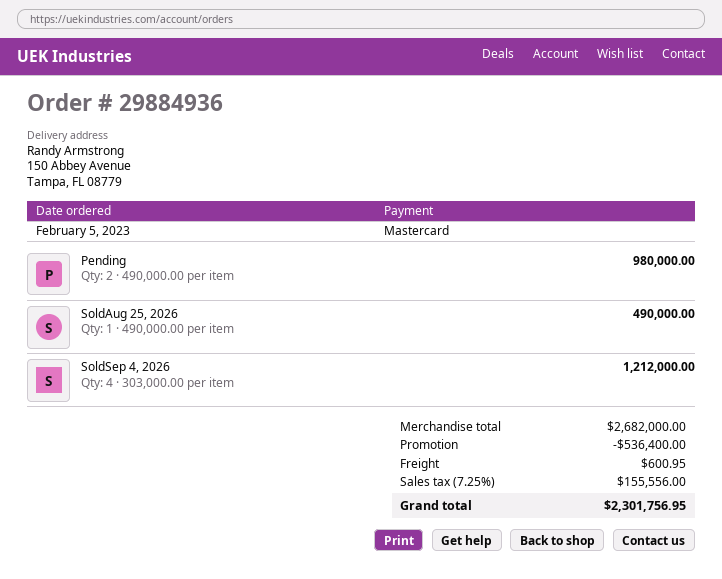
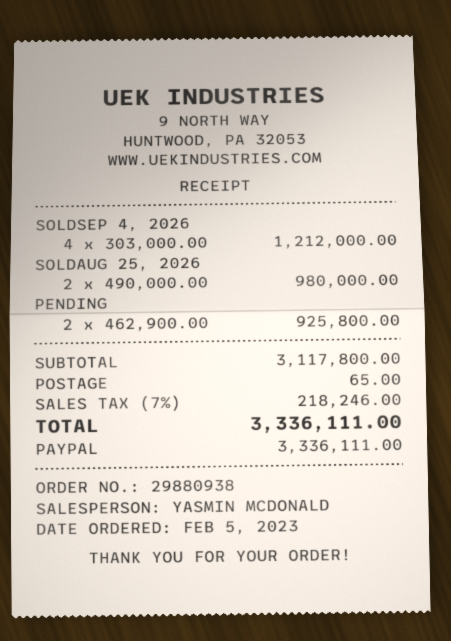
order number: 29884936 -> 29880938
payment method: Mastercard -> PayPal
Pending: 2 x 490000.00 = 980000.00 -> 2 x 462900.00 = 925800.00
SoldAug 25, 2026: 1 x 490000.00 = 490000.00 -> 2 x 490000.00 = 980000.00
subtotal: 2682000.00 -> 3117800.00
discount: 536400.00 -> none
shipping: 600.95 -> 65.00
tax: 7.25% = 155556.00 -> 7% = 218246.00
total: 2301756.95 -> 3336111.00

